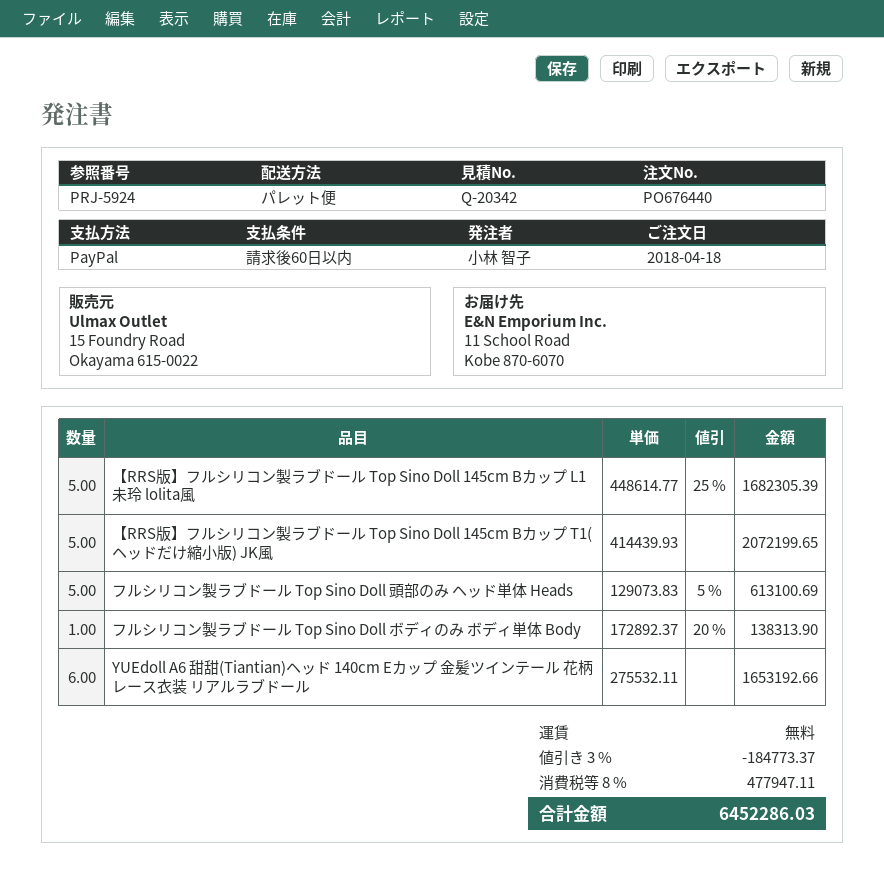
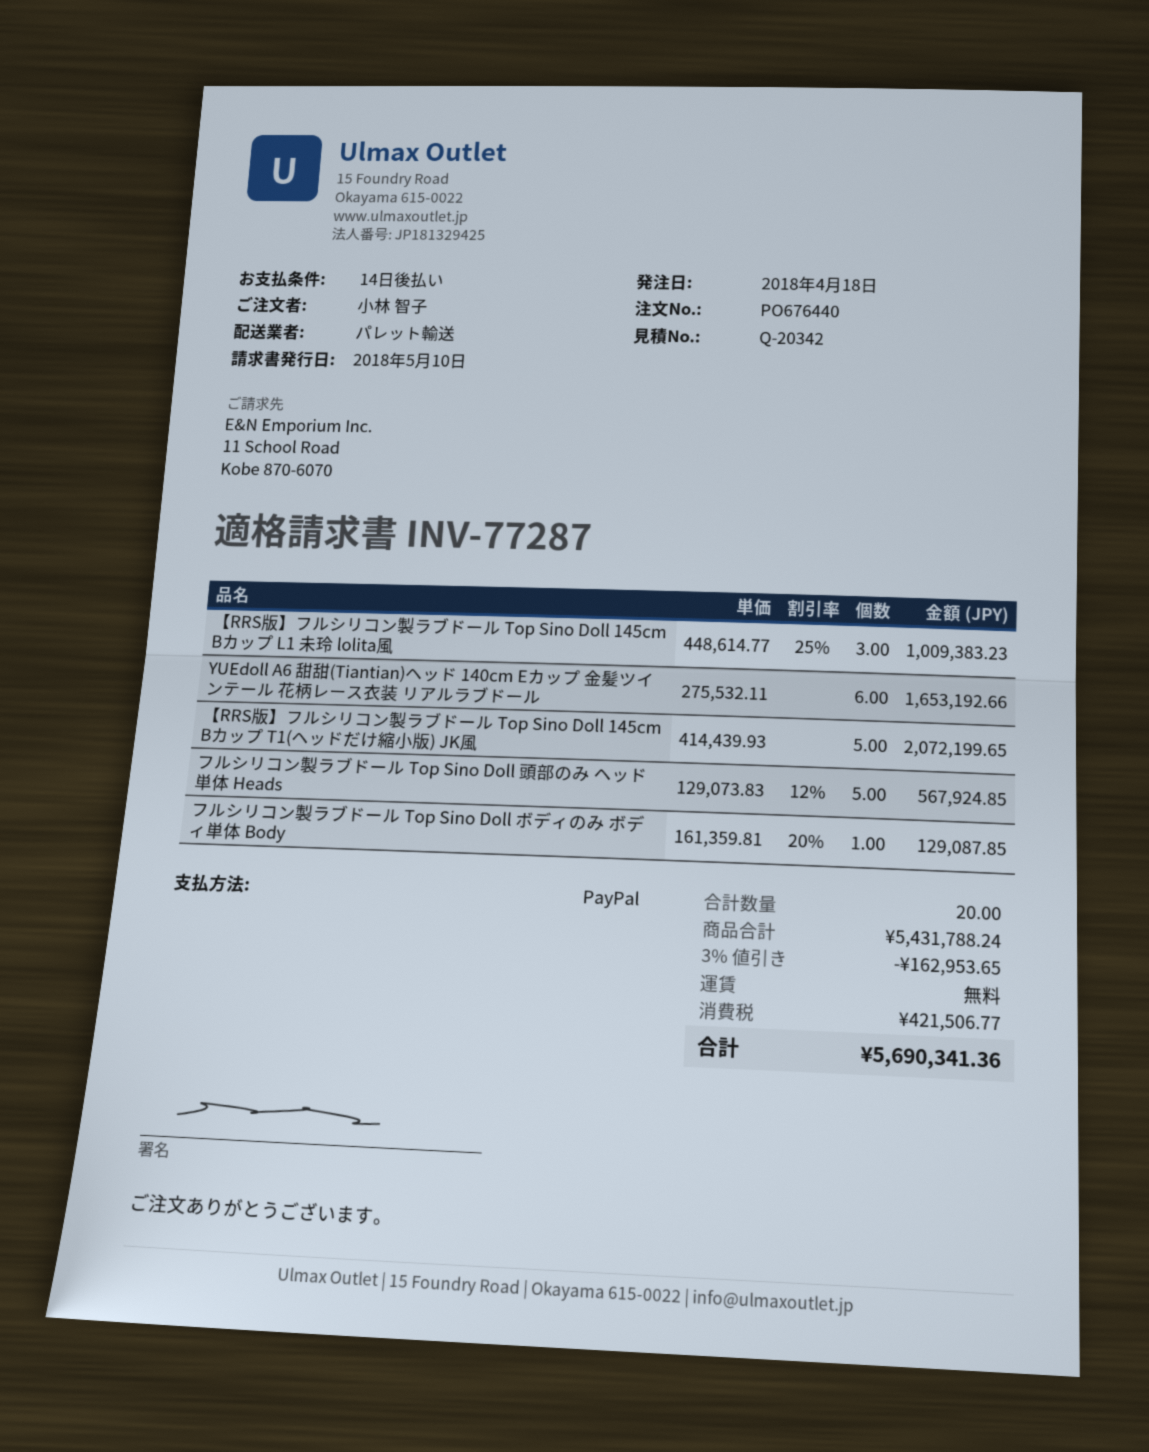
payment terms: 60 days -> 14 days
【RRS版】フルシリコン製ラブドール Top Sino Doll 145cm Bカップ L1 未玲 lolita風: 5 x 448614.77 - 25% = 1682305.39 -> 3 x 448614.77 - 25% = 1009383.23
フルシリコン製ラブドール Top Sino Doll 頭部のみ ヘッド単体 Heads: 5 x 129073.83 - 5% = 613100.69 -> 5 x 129073.83 - 12% = 567924.85
フルシリコン製ラブドール Top Sino Doll ボディのみ ボディ単体 Body: 1 x 172892.37 - 20% = 138313.90 -> 1 x 161359.81 - 20% = 129087.85
discount: 3% = 184773.37 -> 3% = 162953.65
tax: 477947.11 -> 421506.77
total: 6452286.03 -> 5690341.36

